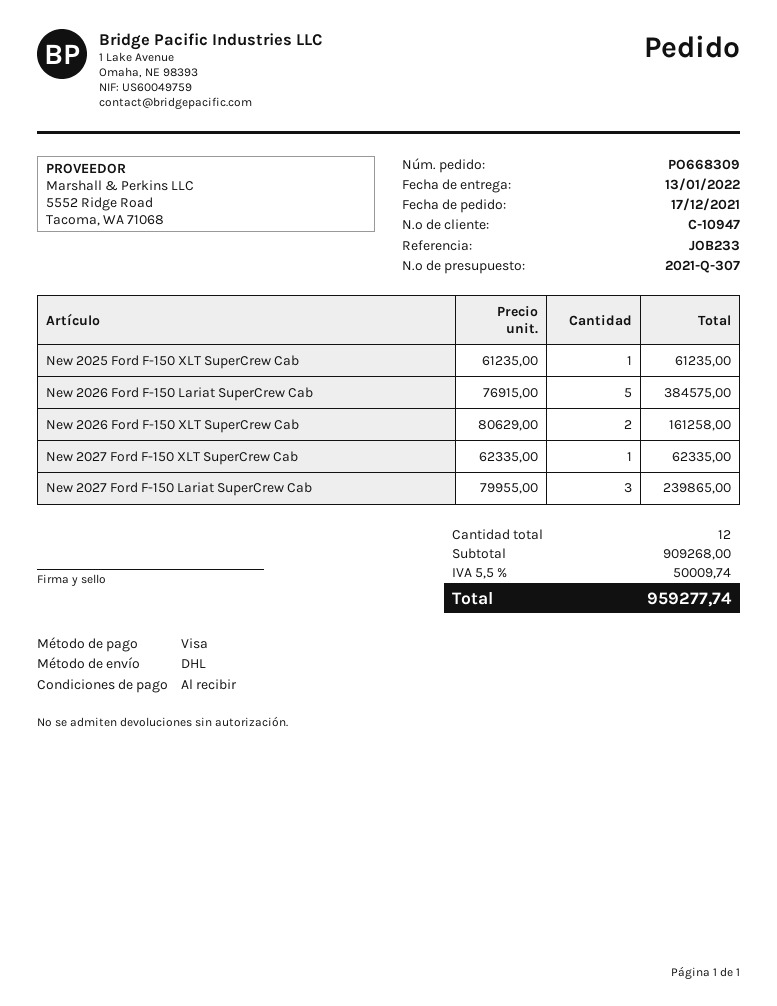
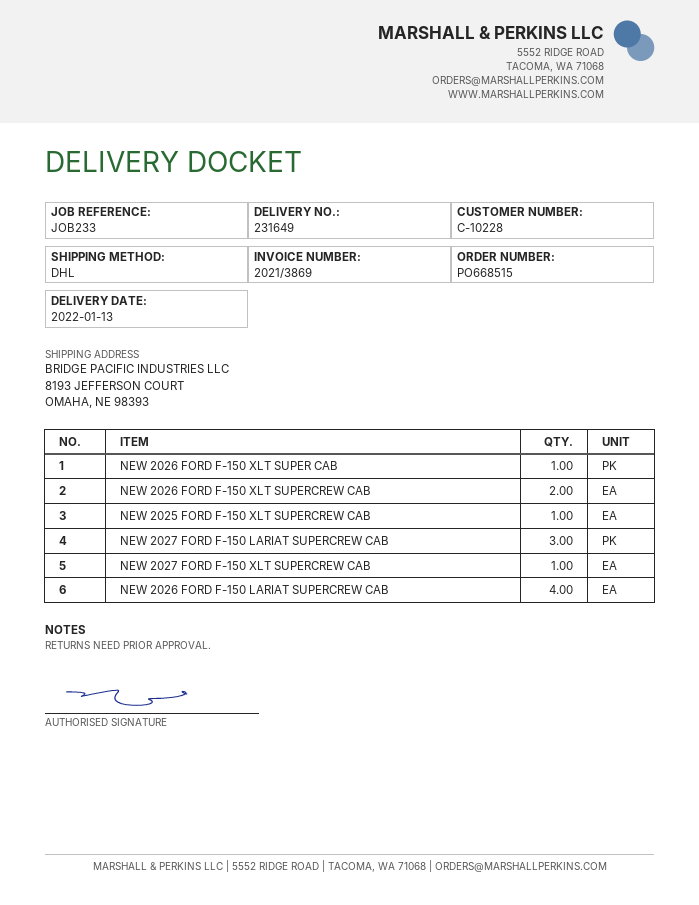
order number: PO668309 -> PO668515
customer number: C-10947 -> C-10228
New 2026 Ford F-150 Lariat SuperCrew Cab: 5 -> 4
NEW 2026 FORD F-150 XLT SUPER CAB: none -> 1

